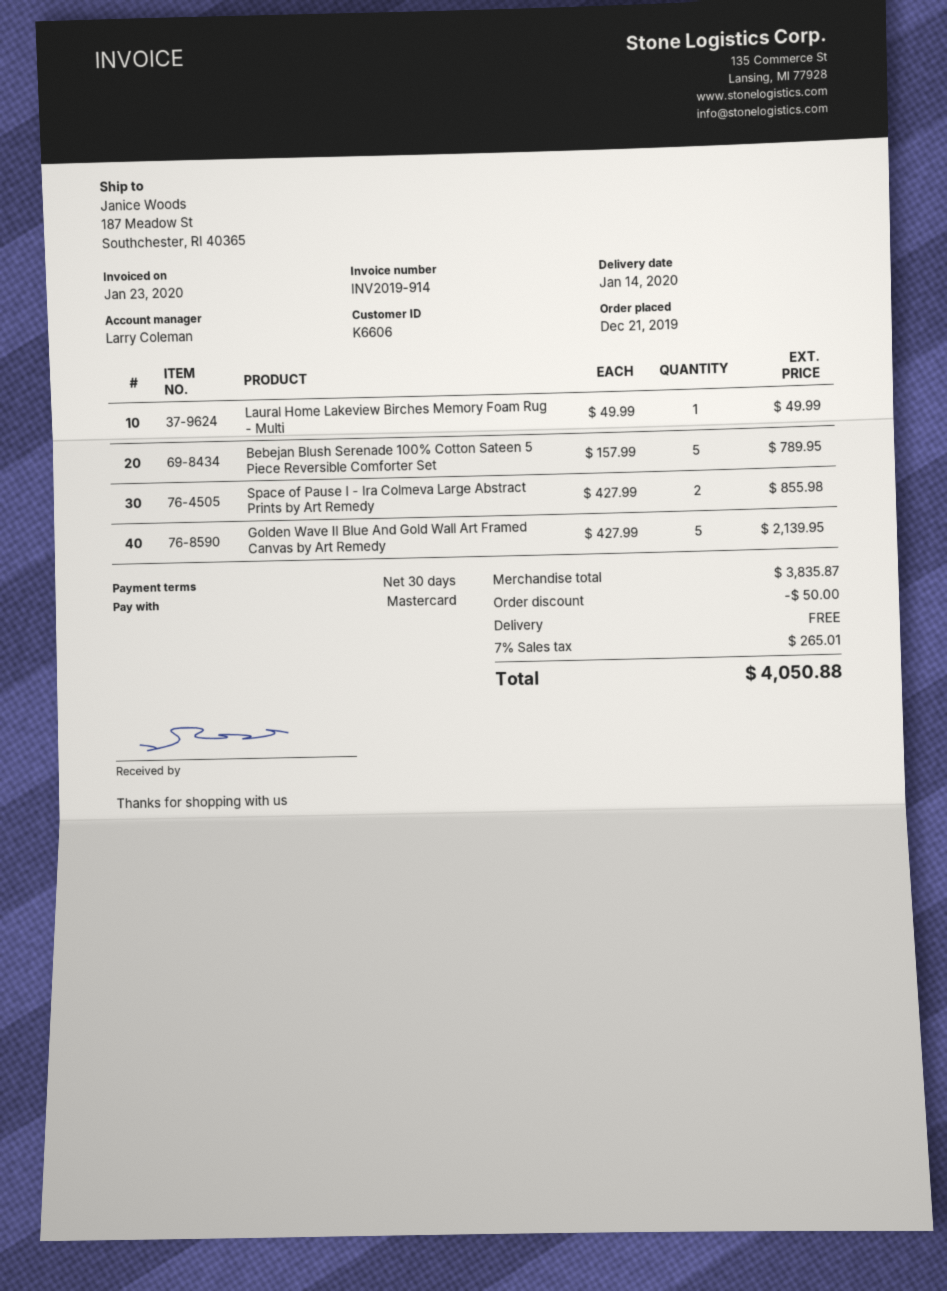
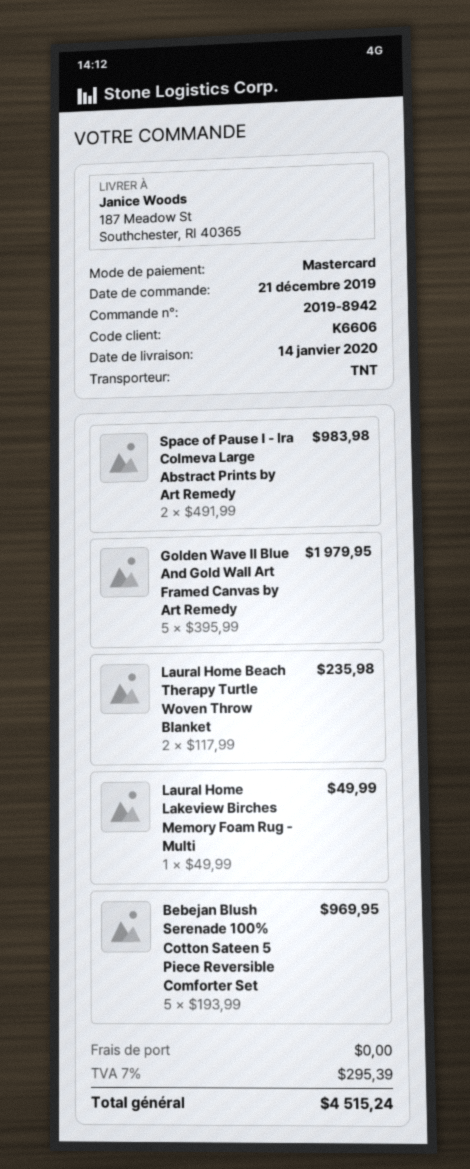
Bebejan Blush Serenade 100% Cotton Sateen 5 Piece Reversible Comforter Set: 5 x 157.99 = 789.95 -> 5 x 193.99 = 969.95
Space of Pause I - Ira Colmeva Large Abstract Prints by Art Remedy: 2 x 427.99 = 855.98 -> 2 x 491.99 = 983.98
Golden Wave II Blue And Gold Wall Art Framed Canvas by Art Remedy: 5 x 427.99 = 2139.95 -> 5 x 395.99 = 1979.95
Laural Home Beach Therapy Turtle Woven Throw Blanket: none -> 2 x 117.99 = 235.98
discount: 50.00 -> none
tax: 7% = 265.01 -> 7% = 295.39
total: 4050.88 -> 4515.24

